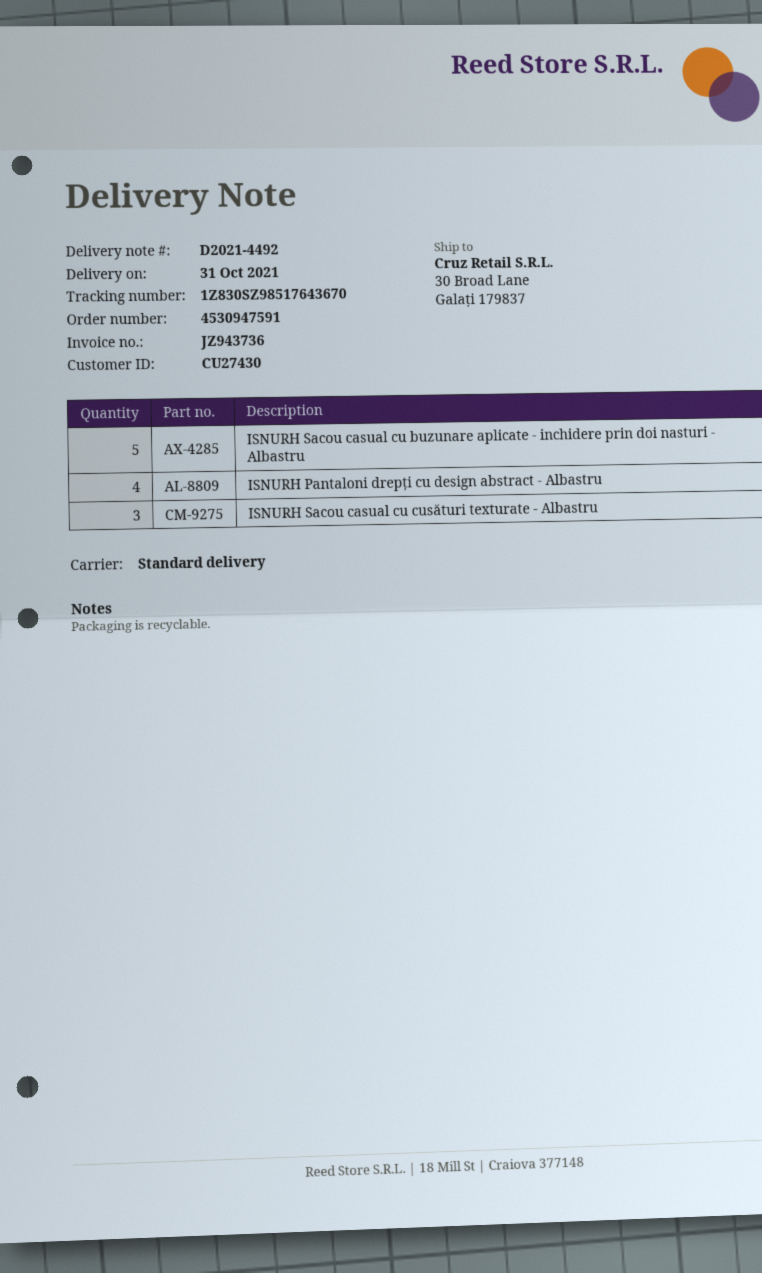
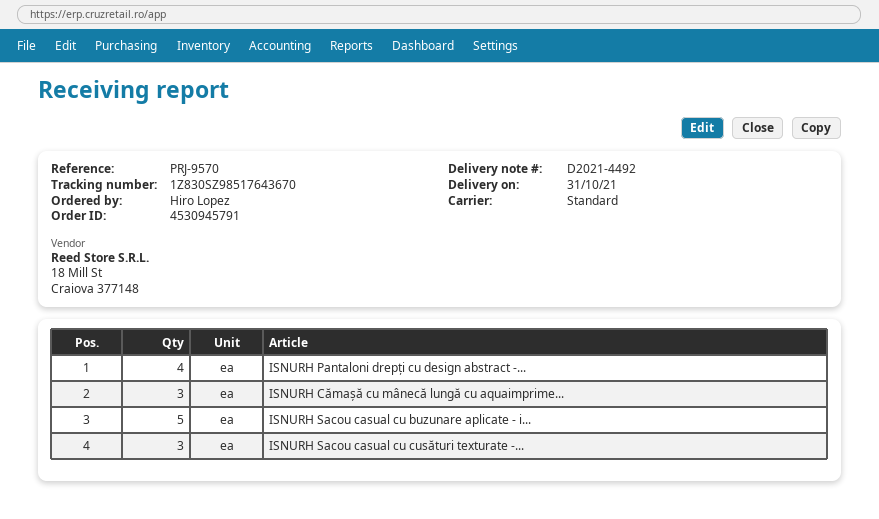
order number: 4530947591 -> 4530945791
ISNURH Cămașă cu mânecă lungă cu aquaimprime...: none -> 3

